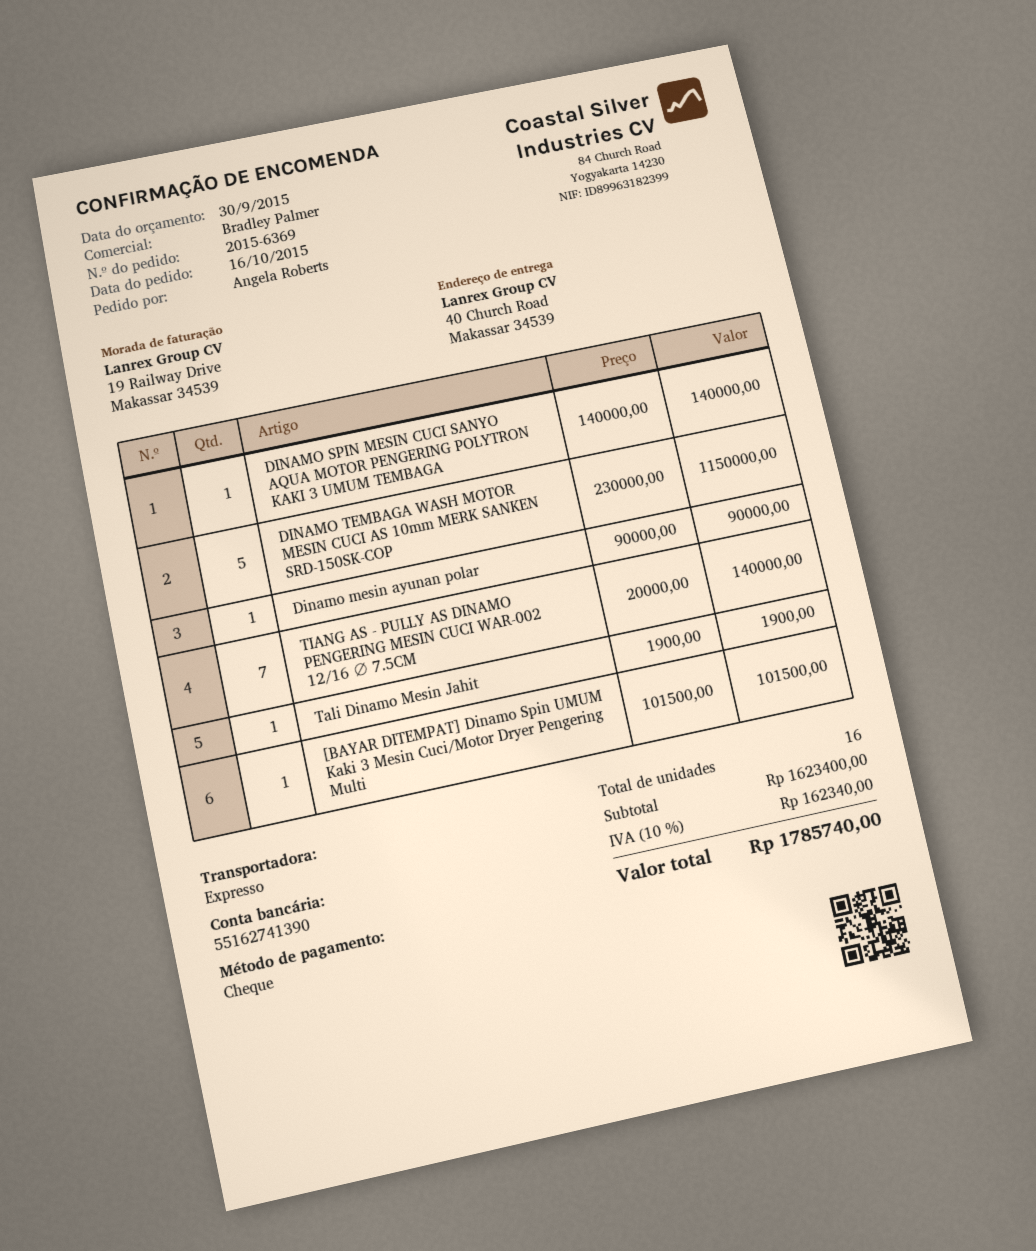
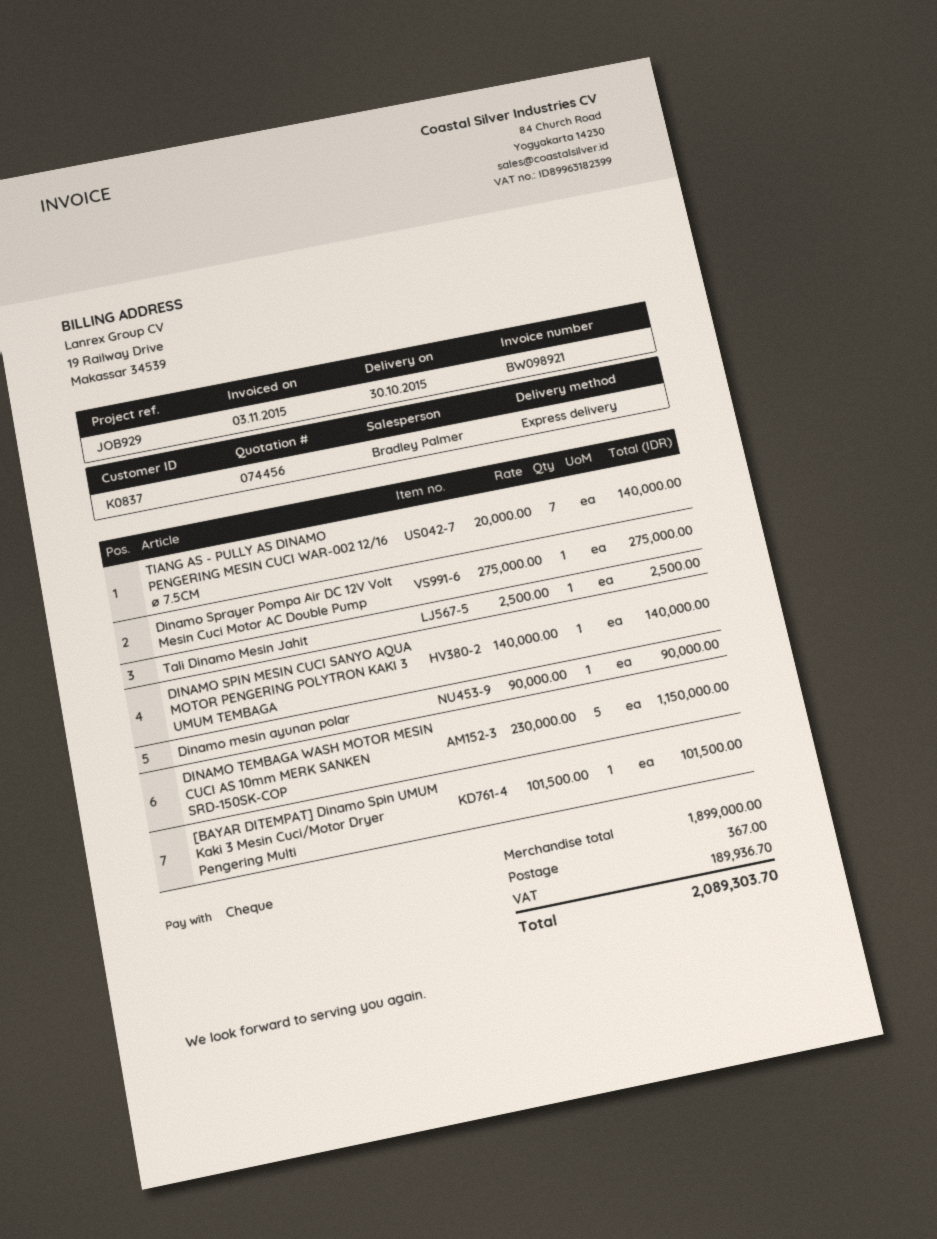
Tali Dinamo Mesin Jahit: 1 x 1900.00 = 1900.00 -> 1 x 2500.00 = 2500.00
Dinamo Sprayer Pompa Air DC 12V Volt Mesin Cuci Motor AC Double Pump: none -> 1 x 275000.00 = 275000.00
subtotal: 1623400.00 -> 1899000.00
shipping: none -> 367.00
tax: 162340.00 -> 189936.70
total: 1785740.00 -> 2089303.70

